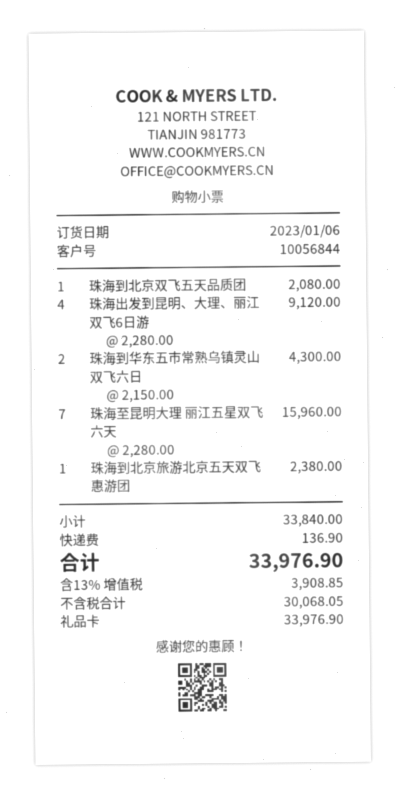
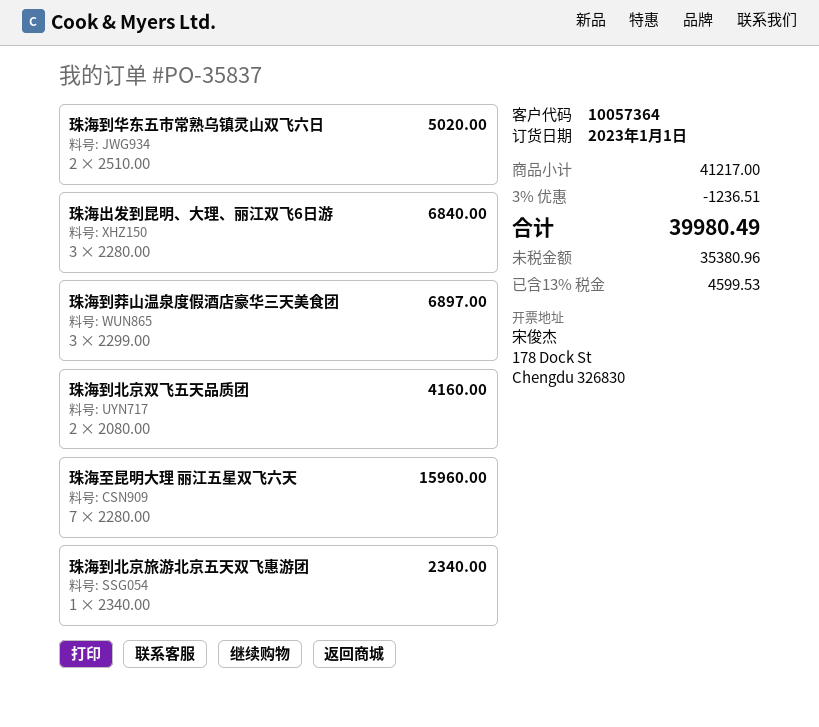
order date: 2023-01-06 -> 2023-01-01
customer number: 10056844 -> 10057364
珠海到北京双飞五天品质团: 1 x 2080.00 = 2080.00 -> 2 x 2080.00 = 4160.00
珠海出发到昆明、大理、丽江双飞6日游: 4 x 2280.00 = 9120.00 -> 3 x 2280.00 = 6840.00
珠海到华东五市常熟乌镇灵山双飞六日: 2 x 2150.00 = 4300.00 -> 2 x 2510.00 = 5020.00
珠海到北京旅游北京五天双飞惠游团: 1 x 2380.00 = 2380.00 -> 1 x 2340.00 = 2340.00
珠海到莽山温泉度假酒店豪华三天美食团: none -> 3 x 2299.00 = 6897.00
subtotal: 33840.00 -> 41217.00
discount: none -> 3% = 1236.51
shipping: 136.90 -> none
net: 30068.05 -> 35380.96
tax: 13% = 3908.85 -> 13% = 4599.53
total: 33976.90 -> 39980.49

